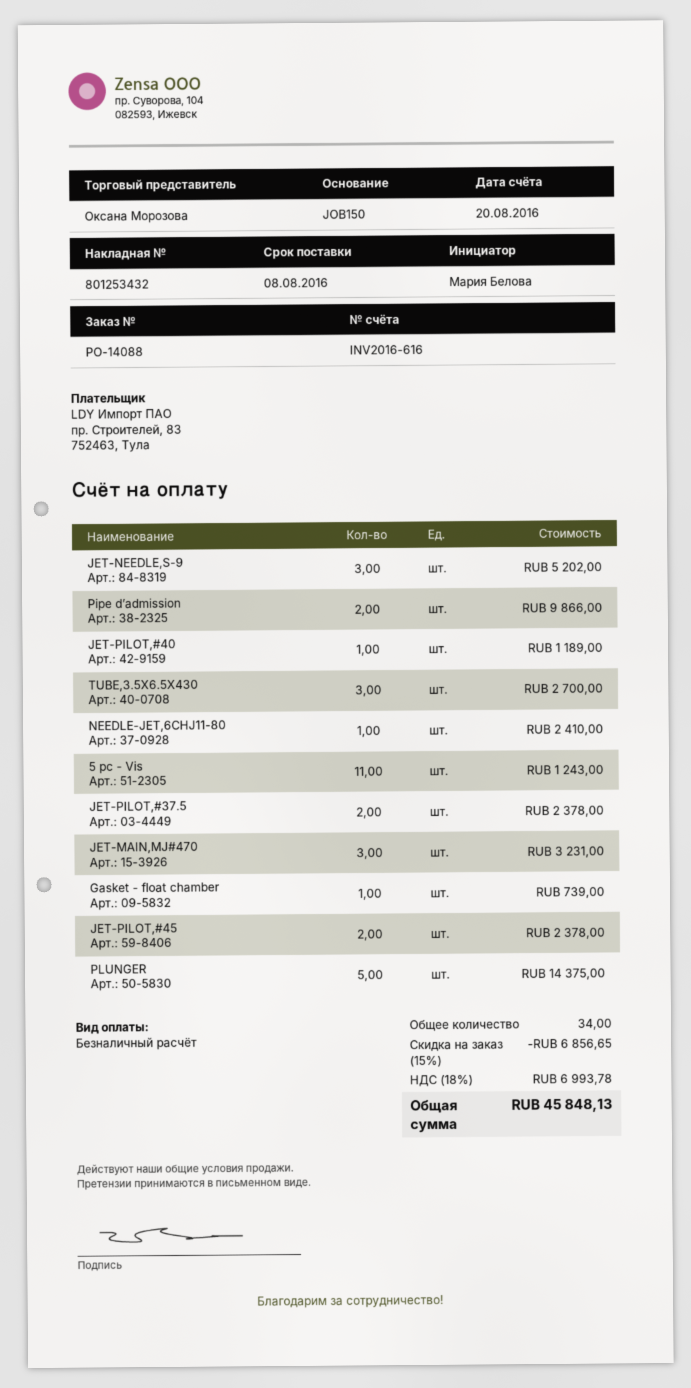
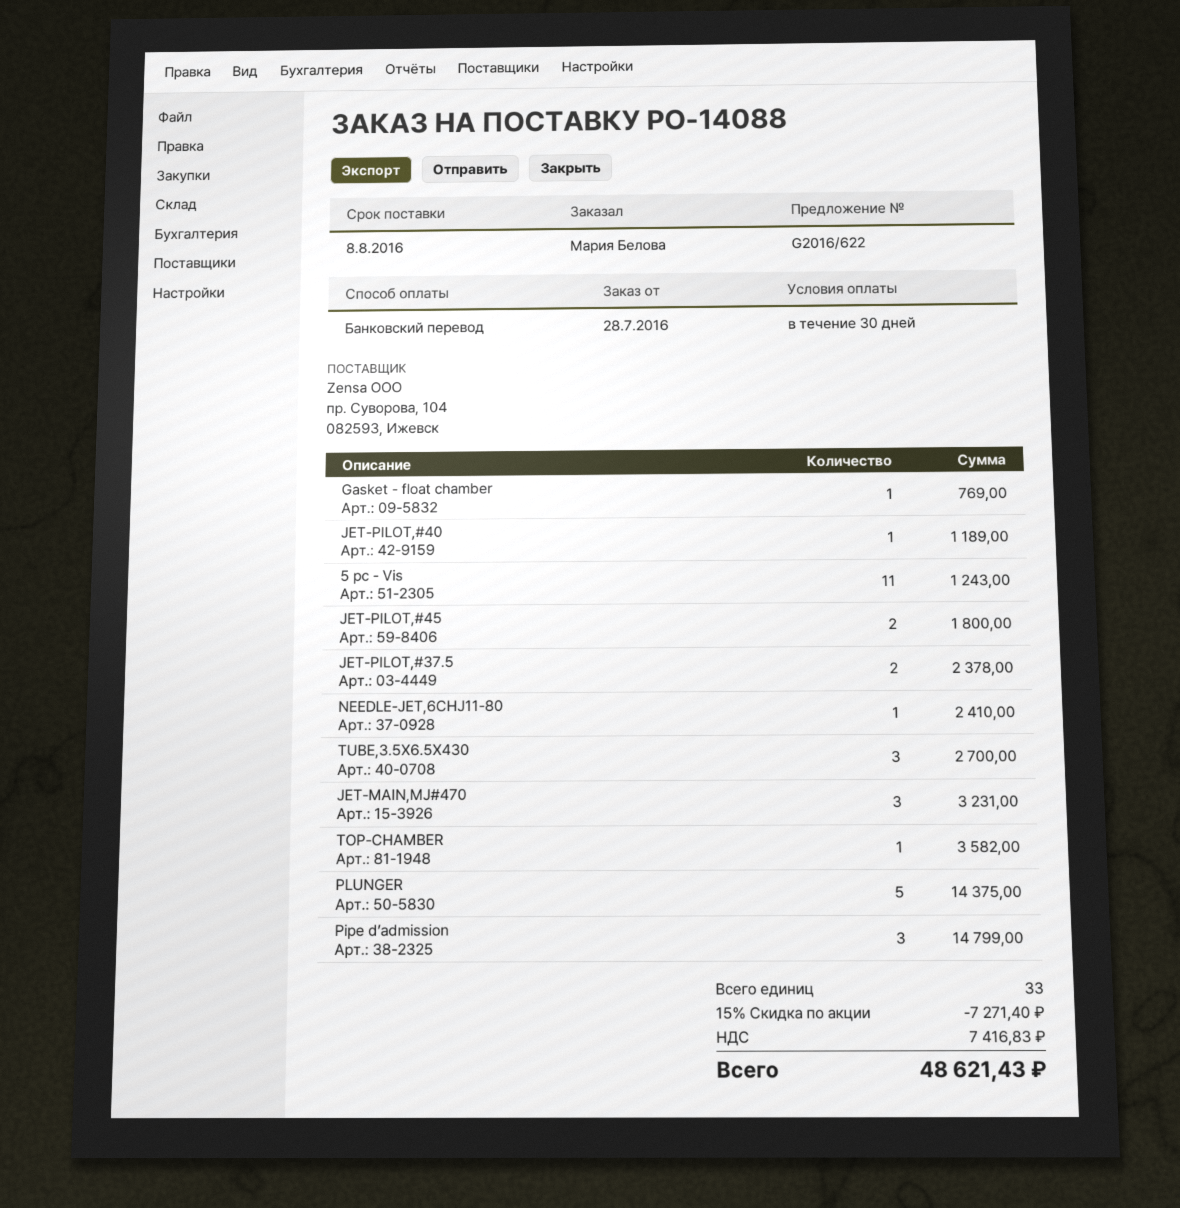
JET-NEEDLE,S-9: 3 for 5202.00 -> none
Pipe d’admission: 2 for 9866.00 -> 3 for 14799.00
Gasket - float chamber: 1 for 739.00 -> 1 for 769.00
JET-PILOT,#45: 2 for 2378.00 -> 2 for 1800.00
TOP-CHAMBER: none -> 1 for 3582.00
total quantity: 34 -> 33
discount: 15% = 6856.65 -> 15% = 7271.40
tax: 6993.78 -> 7416.83
total: 45848.13 -> 48621.43

